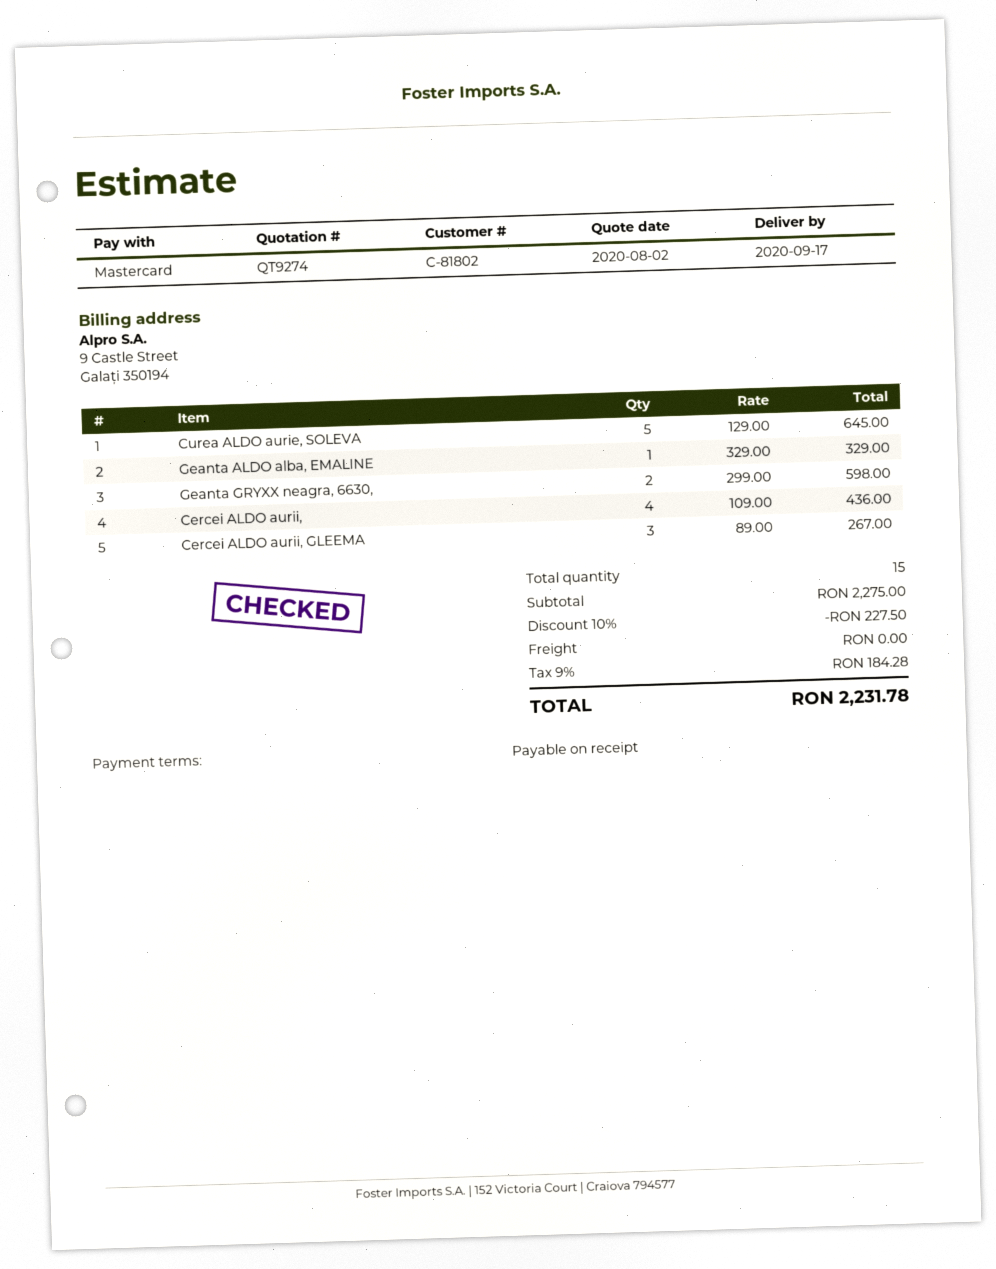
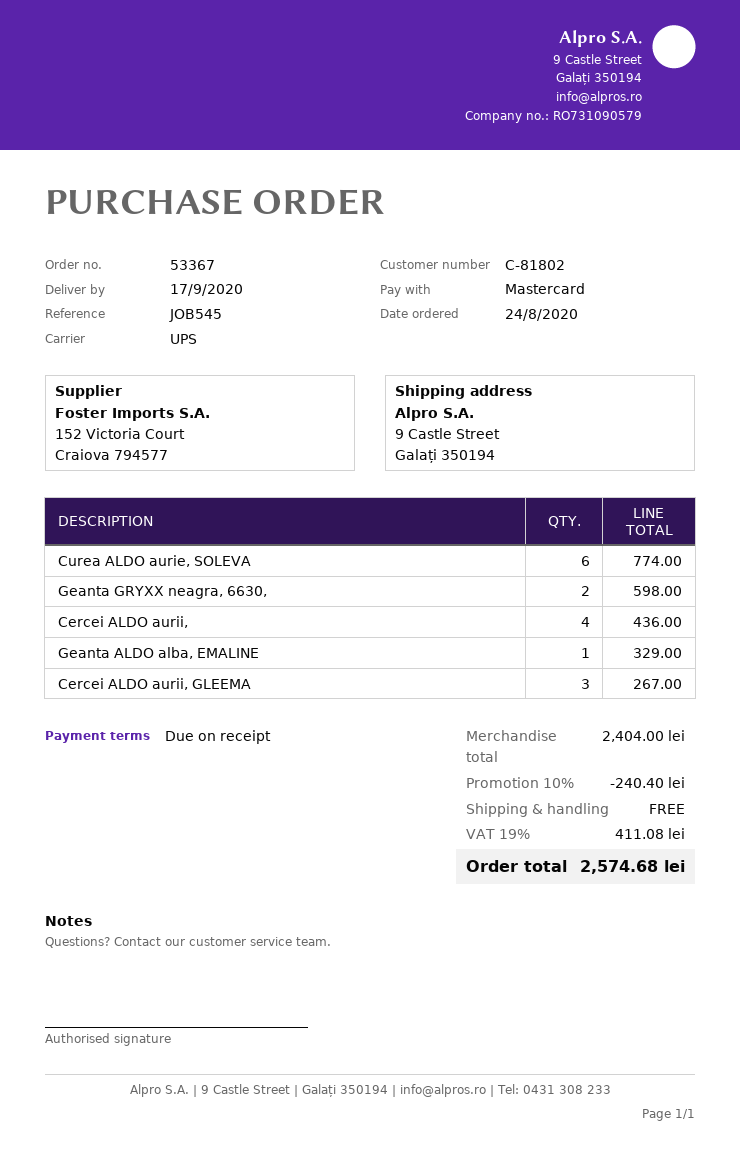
Curea ALDO aurie, SOLEVA: 5 for 645.00 -> 6 for 774.00
subtotal: 2275.00 -> 2404.00
discount: 10% = 227.50 -> 10% = 240.40
tax: 9% = 184.28 -> 19% = 411.08
total: 2231.78 -> 2574.68

